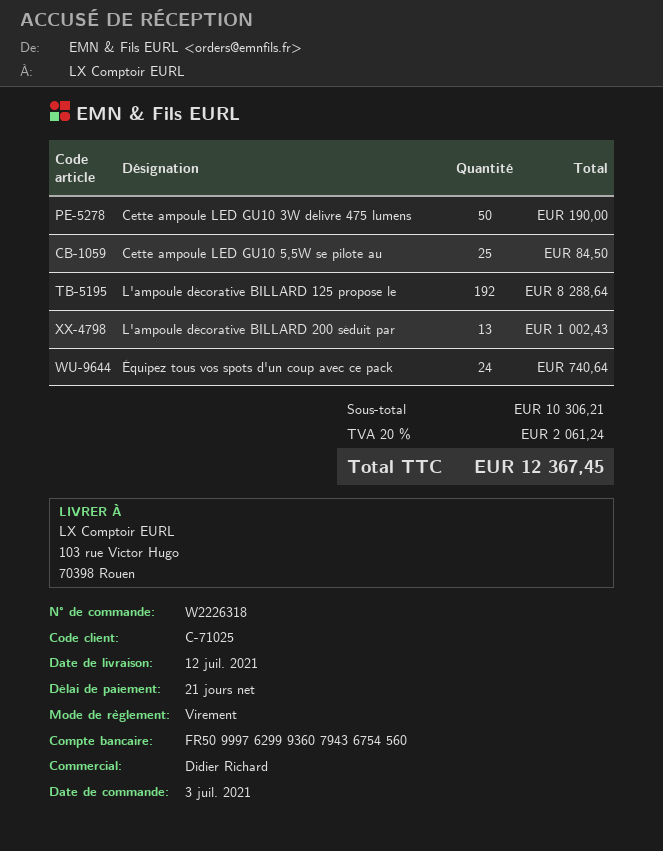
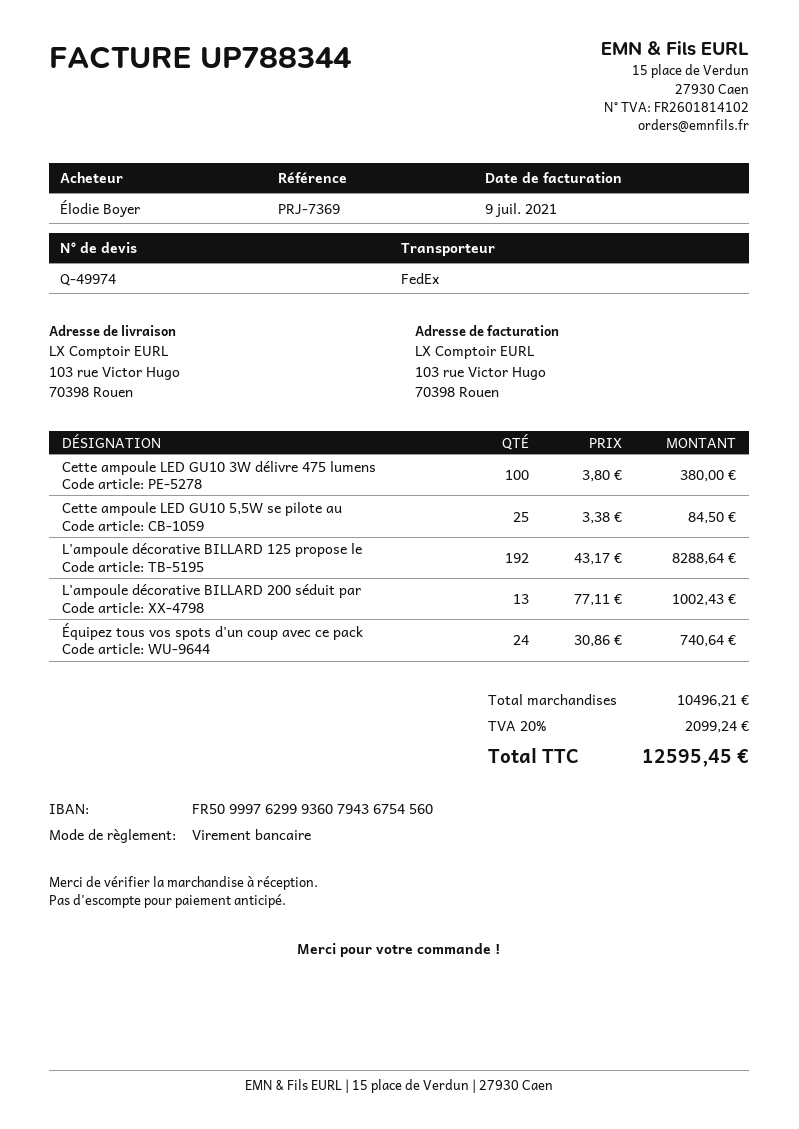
Cette ampoule LED GU10 3W délivre 475 lumens: 50 for 190.00 -> 100 for 380.00
subtotal: 10306.21 -> 10496.21
tax: 20% = 2061.24 -> 20% = 2099.24
total: 12367.45 -> 12595.45

